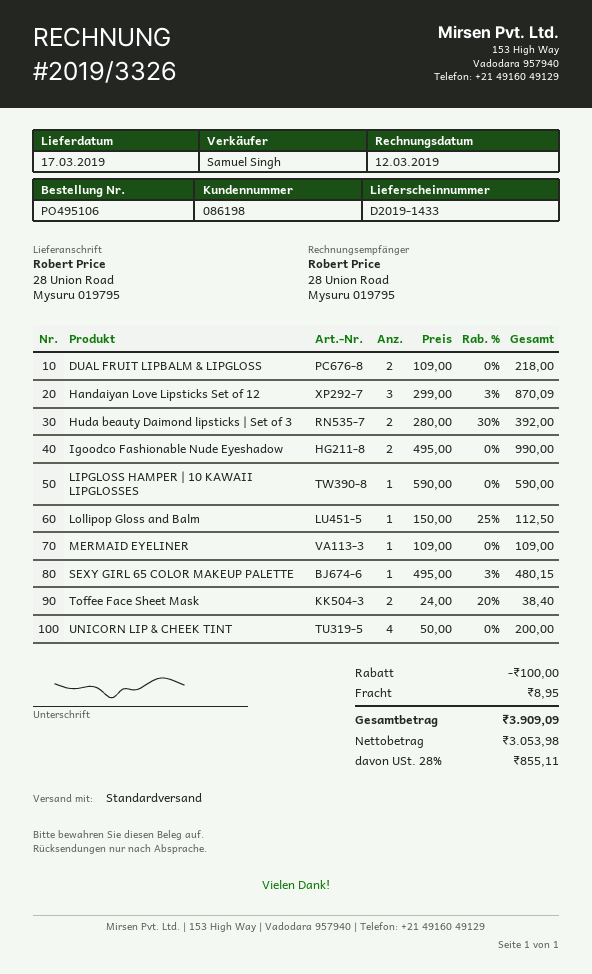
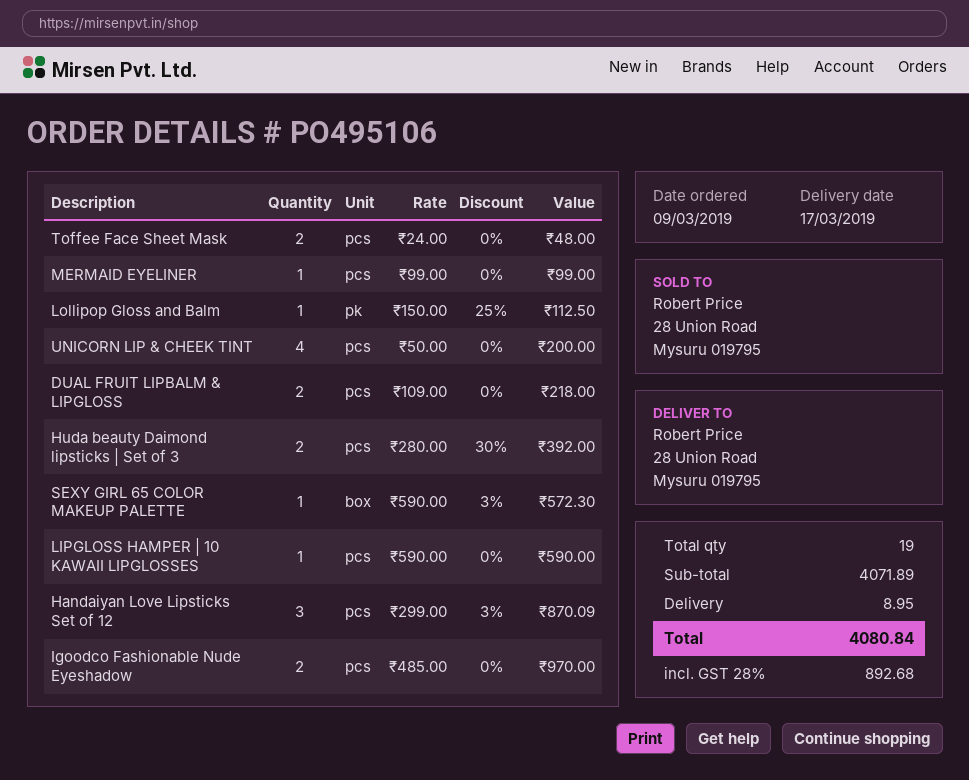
Igoodco Fashionable Nude Eyeshadow: 2 x 495.00 = 990.00 -> 2 x 485.00 = 970.00
MERMAID EYELINER: 1 x 109.00 = 109.00 -> 1 x 99.00 = 99.00
SEXY GIRL 65 COLOR MAKEUP PALETTE: 1 x 495.00 - 3% = 480.15 -> 1 x 590.00 - 3% = 572.30
Toffee Face Sheet Mask: 2 x 24.00 - 20% = 38.40 -> 2 x 24.00 = 48.00
discount: 100.00 -> none
tax: 28% = 855.11 -> 28% = 892.68
total: 3909.09 -> 4080.84

